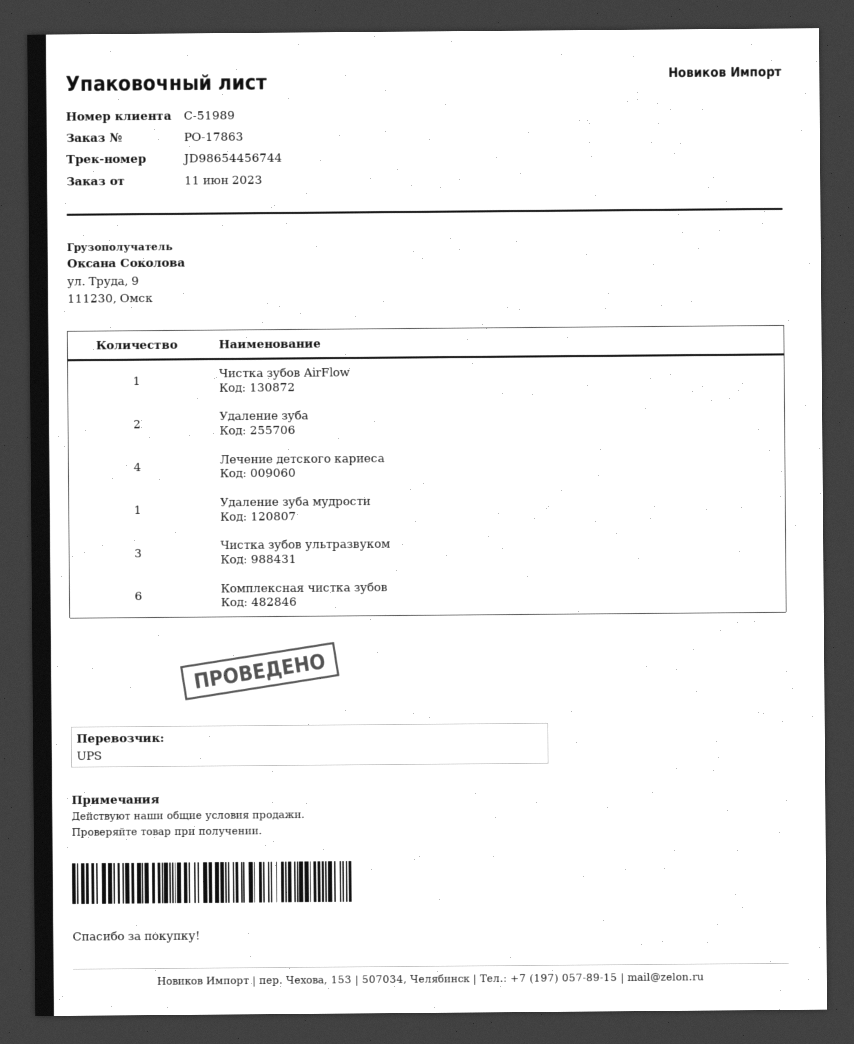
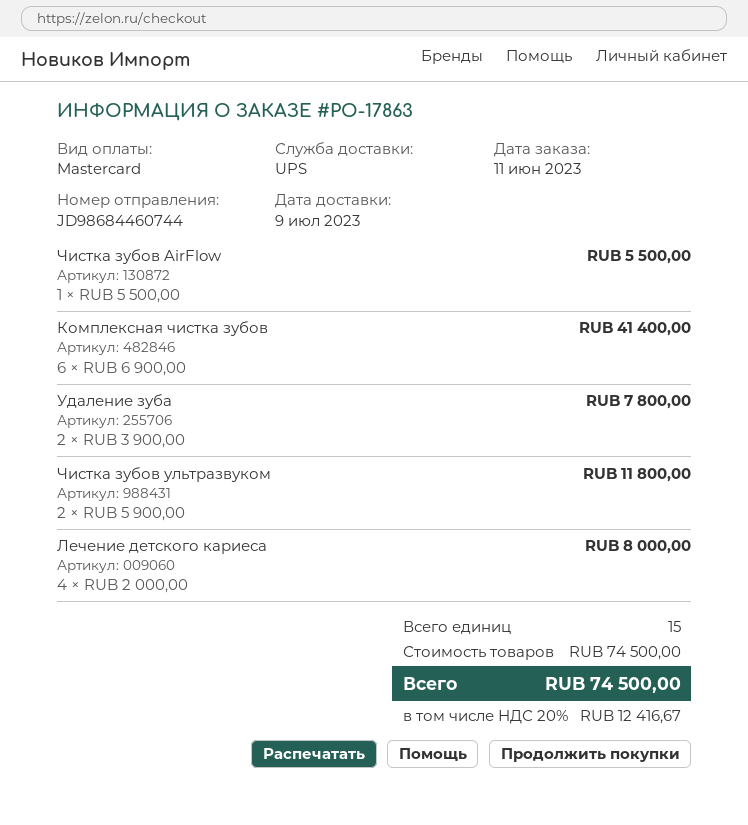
tracking number: JD98654456744 -> JD98684460744
Удаление зуба мудрости: 1 -> none
Чистка зубов ультразвуком: 3 -> 2

